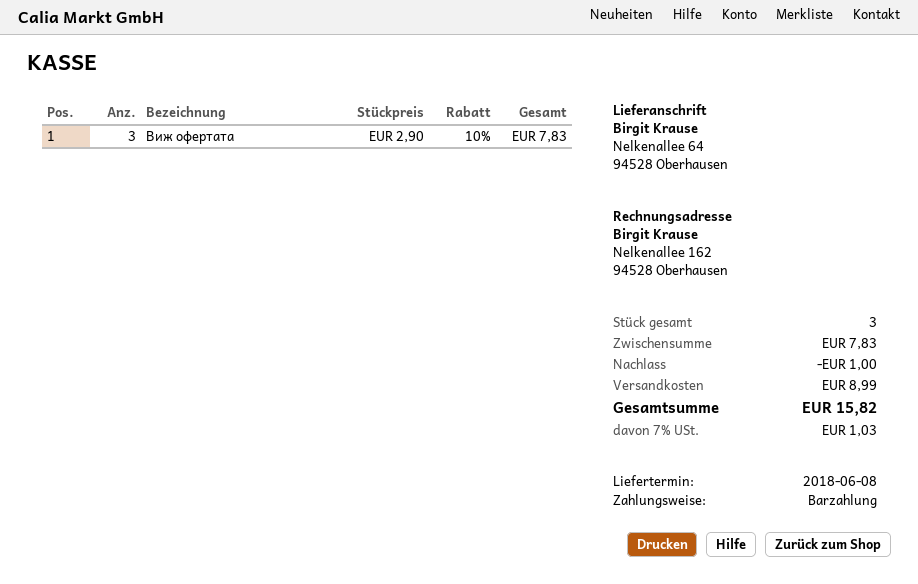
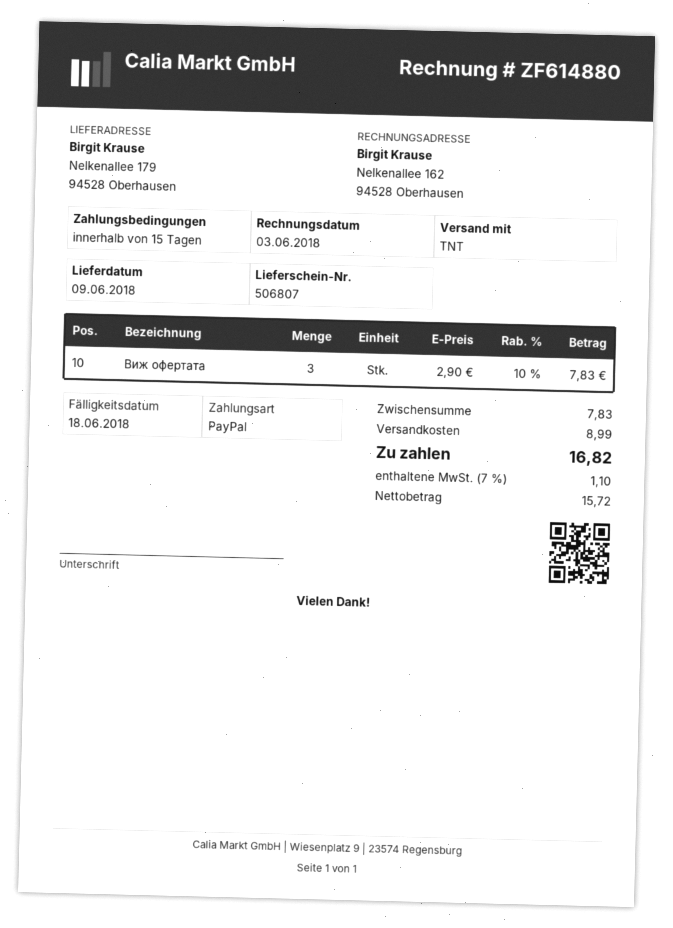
delivery date: 2018-06-08 -> 2018-06-09
payment method: cash -> PayPal
ship to: Nelkenallee 64, 94528 Oberhausen -> Nelkenallee 179, 94528 Oberhausen
discount: 1.00 -> none
tax: 7% = 1.03 -> 7% = 1.10
total: 15.82 -> 16.82

